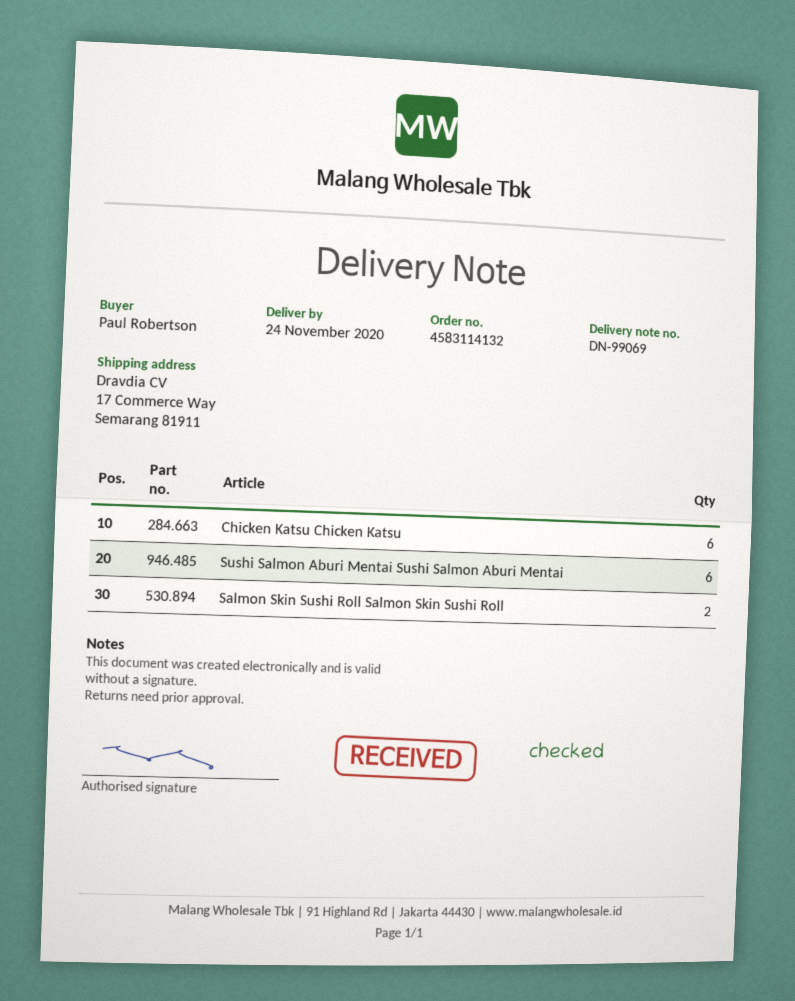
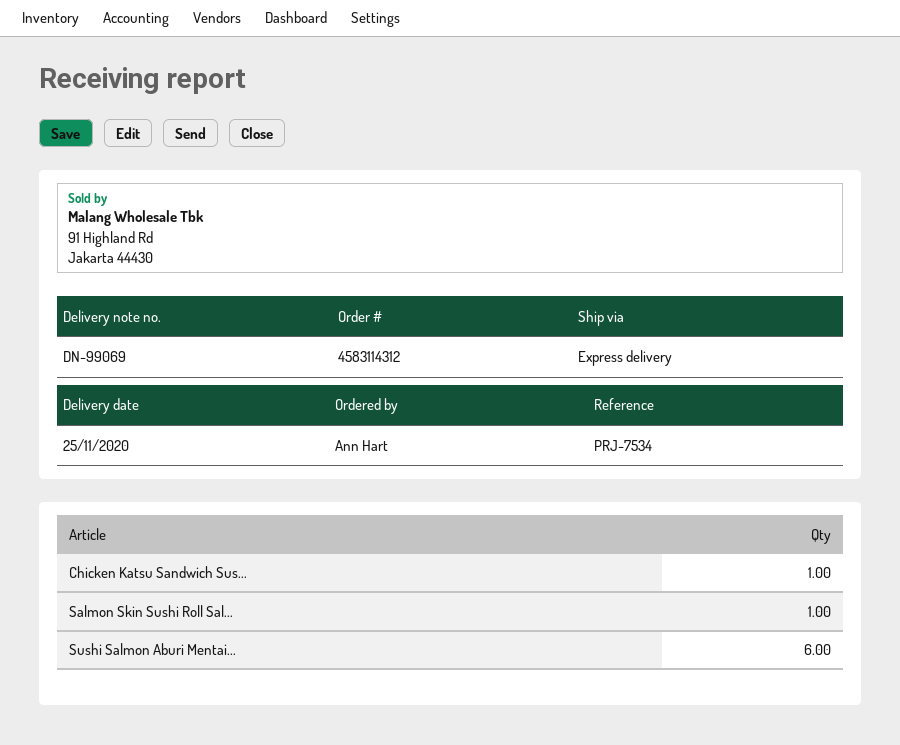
order number: 4583114132 -> 4583114312
delivery date: 2020-11-24 -> 2020-11-25
ordered by: Paul Robertson -> Ann Hart
Chicken Katsu Chicken Katsu: 6 -> none
Salmon Skin Sushi Roll Salmon Skin Sushi Roll: 2 -> 1
Chicken Katsu Sandwich Sus...: none -> 1

